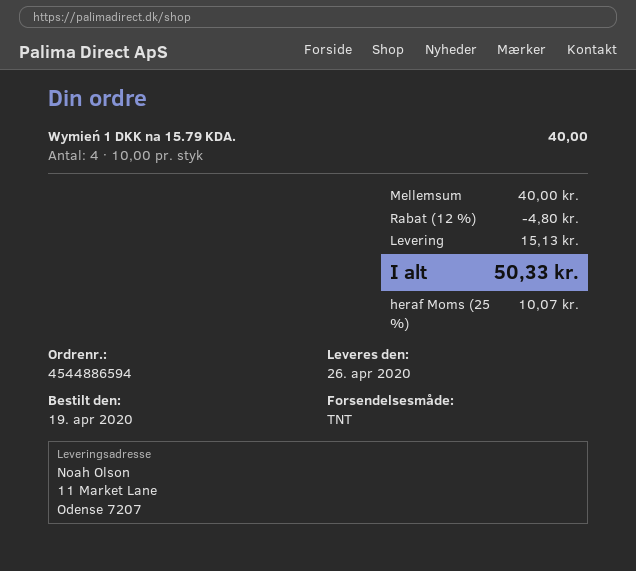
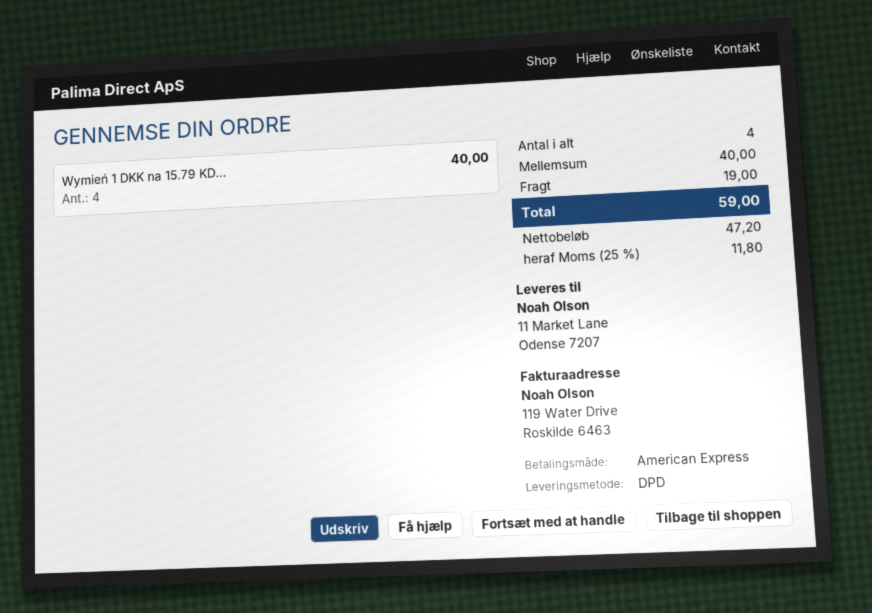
shipping method: TNT -> DPD
discount: 12% = 4.80 -> none
shipping: 15.13 -> 19.00
tax: 25% = 10.07 -> 25% = 11.80
total: 50.33 -> 59.00

